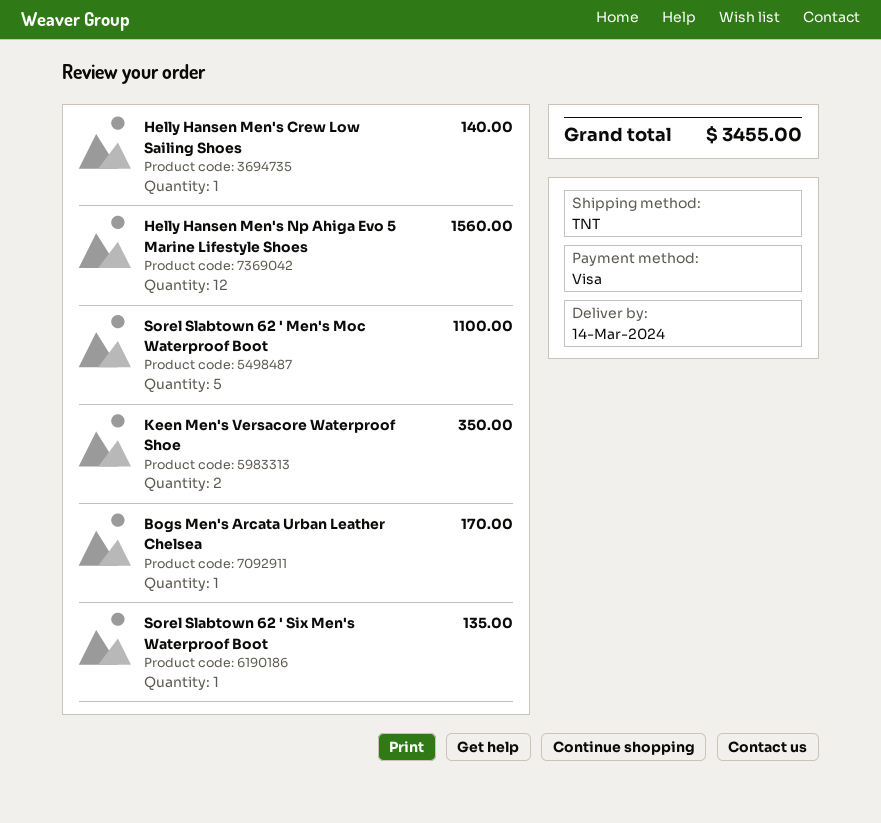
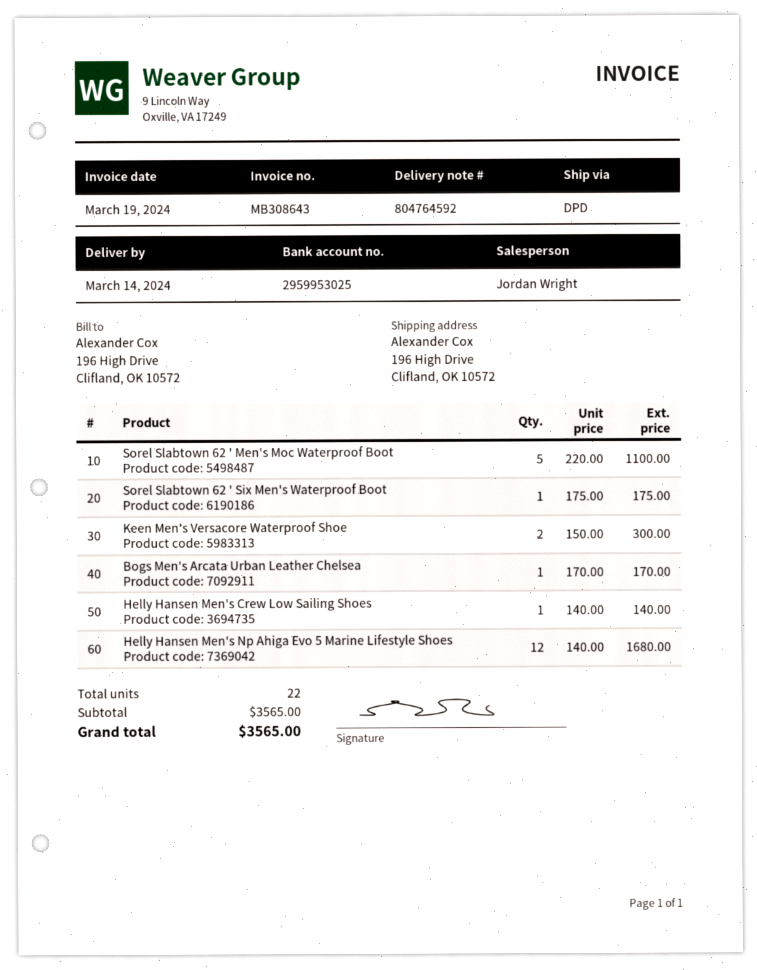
shipping method: TNT -> DPD
Helly Hansen Men's Np Ahiga Evo 5 Marine Lifestyle Shoes: 12 for 1560.00 -> 12 for 1680.00
Keen Men's Versacore Waterproof Shoe: 2 for 350.00 -> 2 for 300.00
Sorel Slabtown 62 ' Six Men's Waterproof Boot: 1 for 135.00 -> 1 for 175.00
total: 3455.00 -> 3565.00

